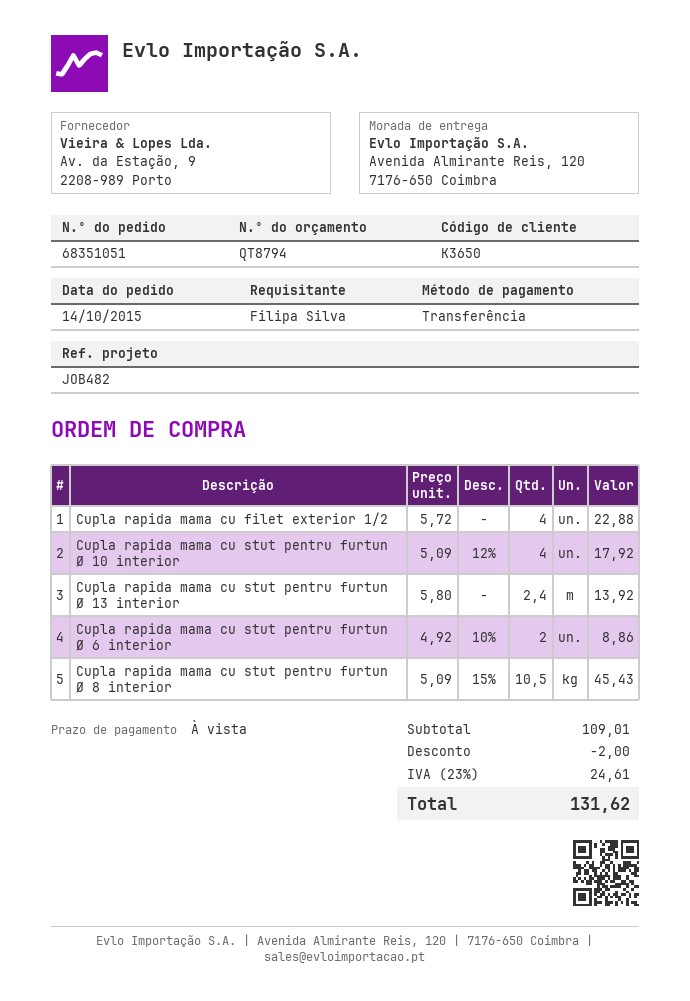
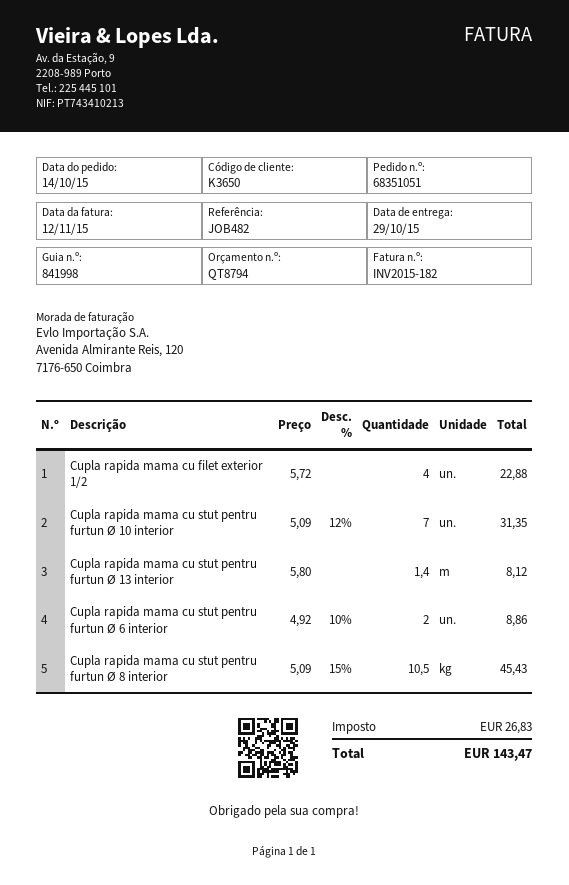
Cupla rapida mama cu stut pentru furtun Ø 10 interior: 4 x 5.09 - 12% = 17.92 -> 7 x 5.09 - 12% = 31.35
Cupla rapida mama cu stut pentru furtun Ø 13 interior: 2.4 x 5.80 = 13.92 -> 1.4 x 5.80 = 8.12
discount: 2.00 -> none
tax: 24.61 -> 26.83
total: 131.62 -> 143.47

